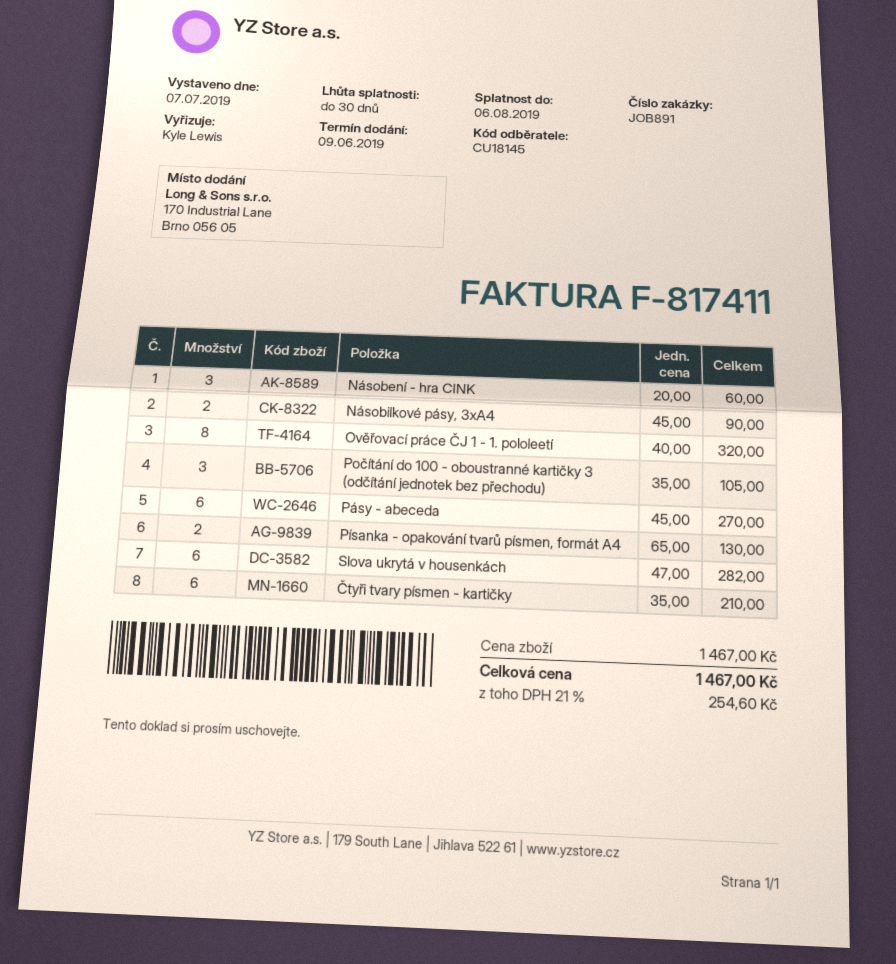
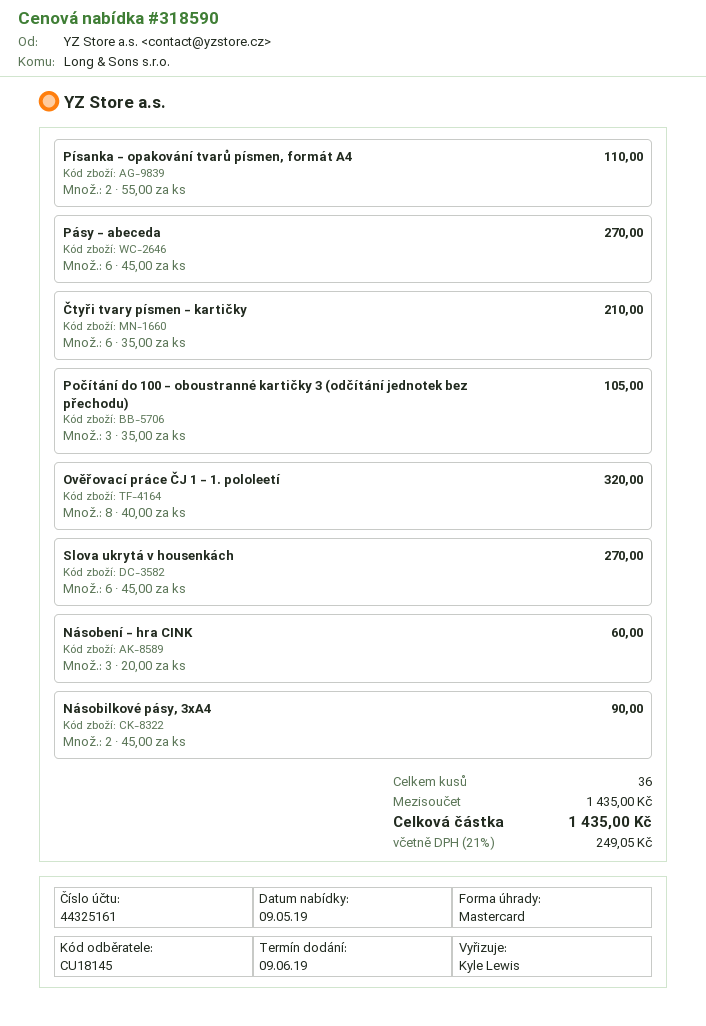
Písanka - opakování tvarů písmen, formát A4: 2 x 65.00 = 130.00 -> 2 x 55.00 = 110.00
Slova ukrytá v housenkách: 6 x 47.00 = 282.00 -> 6 x 45.00 = 270.00
subtotal: 1467.00 -> 1435.00
tax: 21% = 254.60 -> 21% = 249.05
total: 1467.00 -> 1435.00

